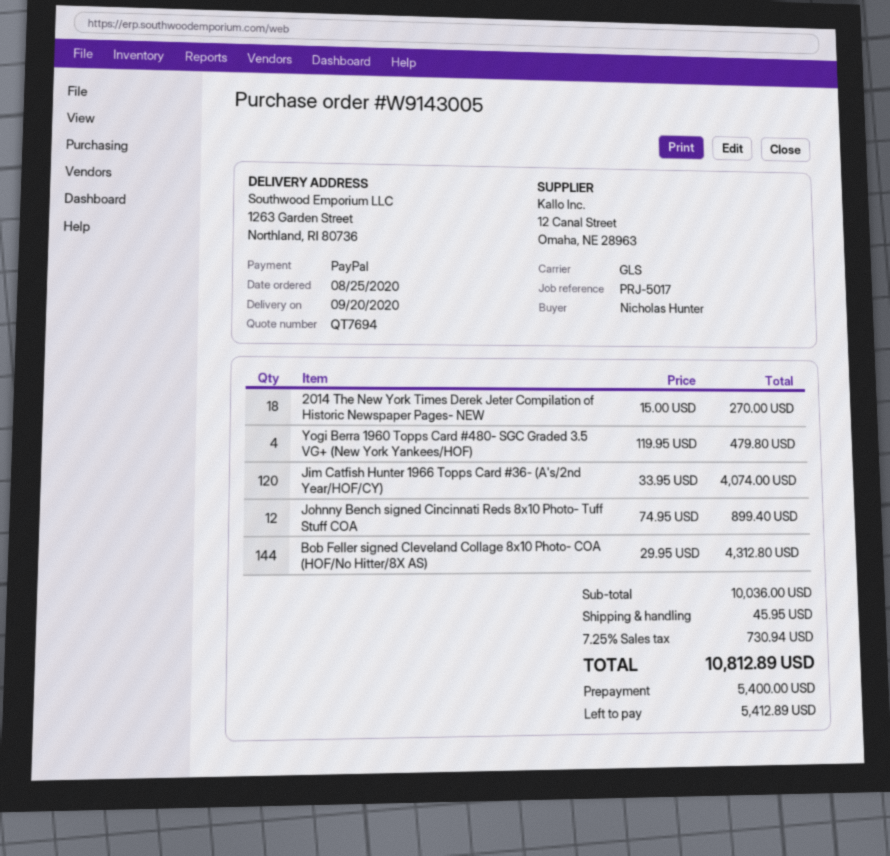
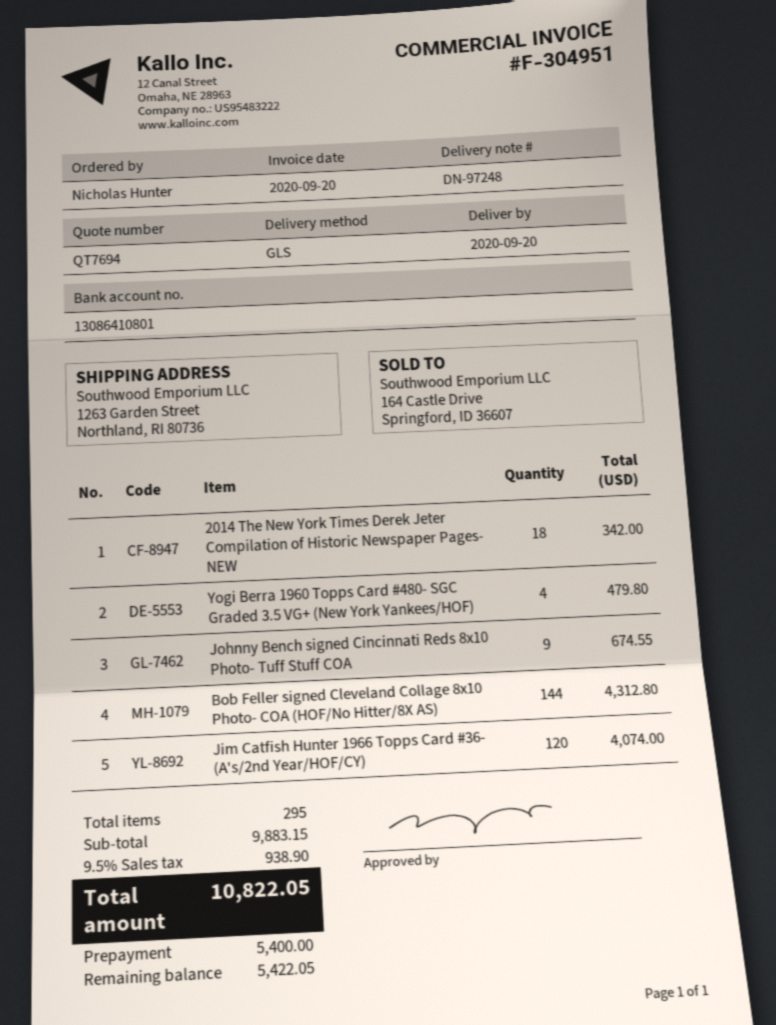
2014 The New York Times Derek Jeter Compilation of Historic Newspaper Pages- NEW: 18 for 270.00 -> 18 for 342.00
Johnny Bench signed Cincinnati Reds 8x10 Photo- Tuff Stuff COA: 12 for 899.40 -> 9 for 674.55
subtotal: 10036.00 -> 9883.15
shipping: 45.95 -> none
tax: 7.25% = 730.94 -> 9.5% = 938.90
total: 10812.89 -> 10822.05
balance: 5412.89 -> 5422.05

